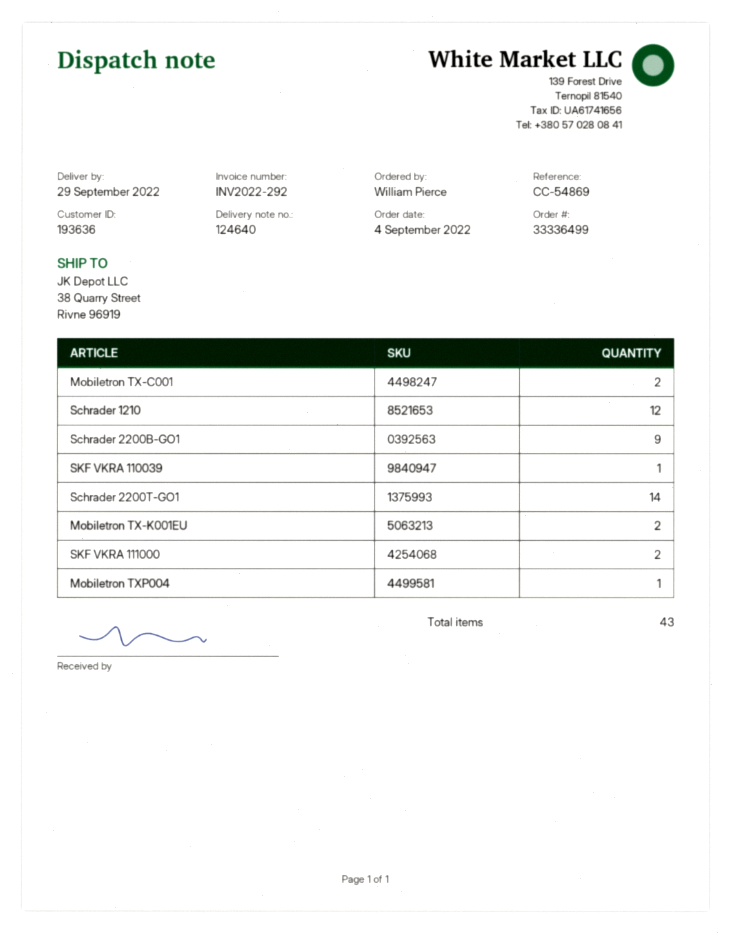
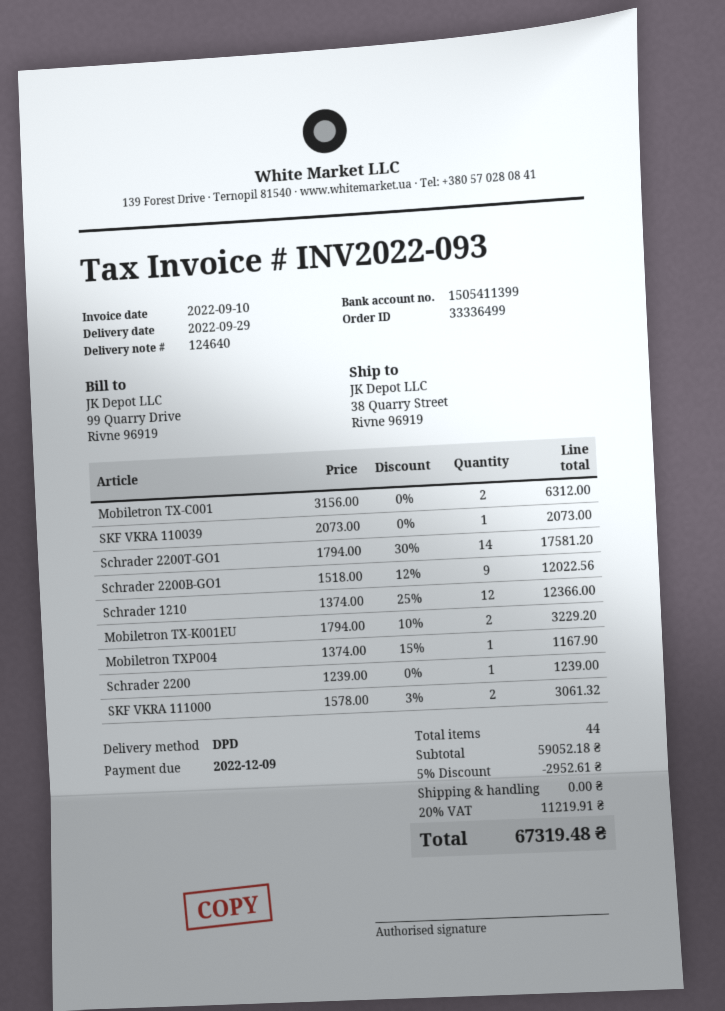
invoice number: INV2022-292 -> INV2022-093
Schrader 2200: none -> 1
total quantity: 43 -> 44

